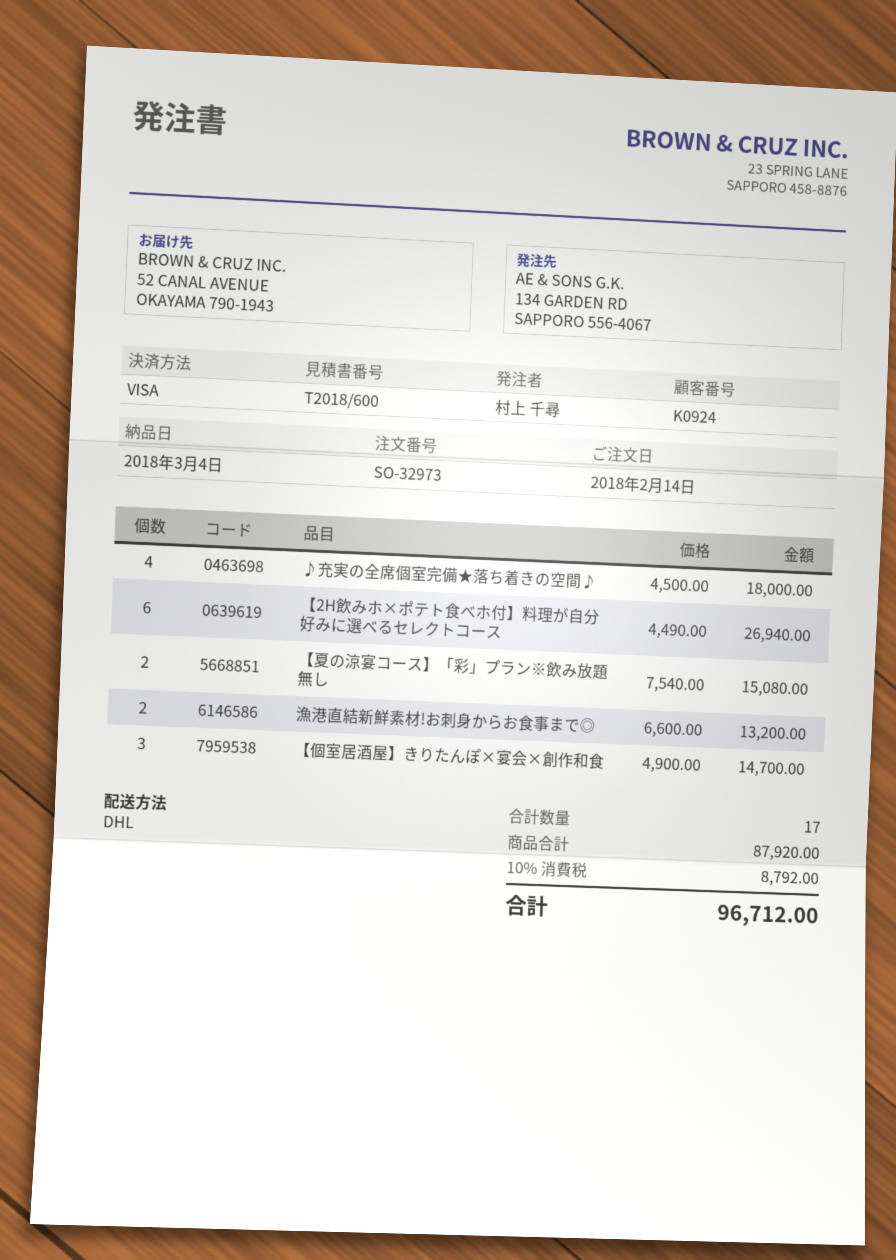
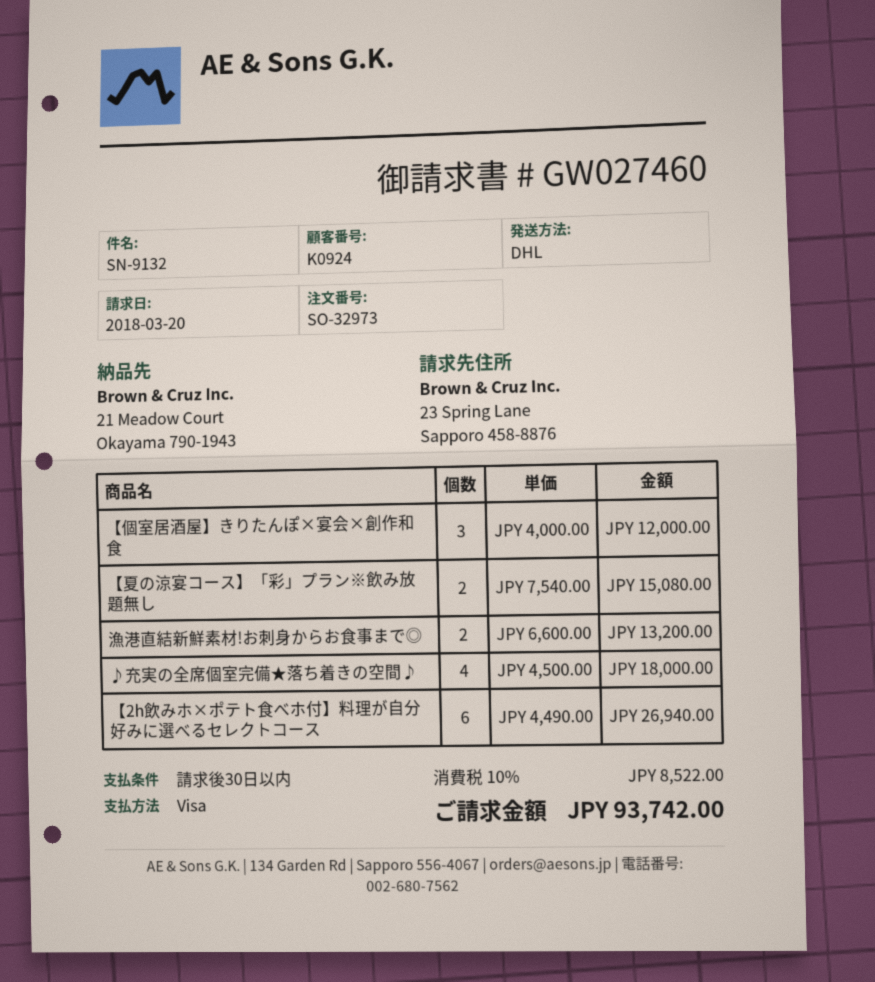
ship to: 52 CANAL AVENUE, OKAYAMA 790-1943 -> 21 Meadow Court, Okayama 790-1943
【個室居酒屋】きりたんぽ×宴会×創作和食: 3 x 4900.00 = 14700.00 -> 3 x 4000.00 = 12000.00
tax: 10% = 8792.00 -> 10% = 8522.00
total: 96712.00 -> 93742.00

